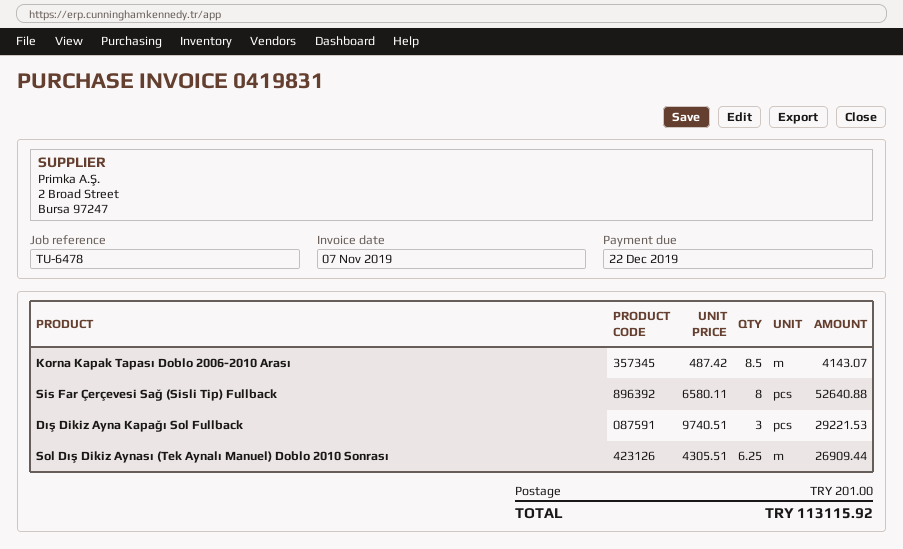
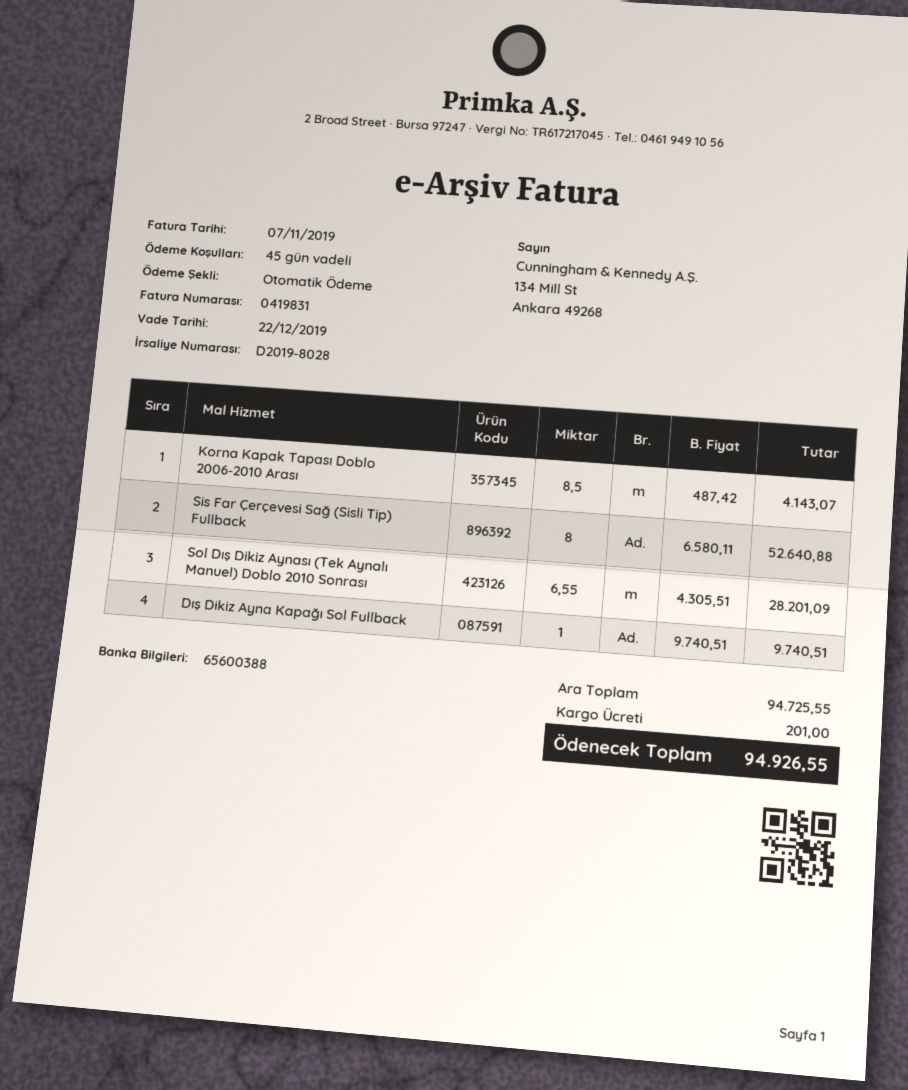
Dış Dikiz Ayna Kapağı Sol Fullback: 3 x 9740.51 = 29221.53 -> 1 x 9740.51 = 9740.51
Sol Dış Dikiz Aynası (Tek Aynalı Manuel) Doblo 2010 Sonrası: 6.25 x 4305.51 = 26909.44 -> 6.55 x 4305.51 = 28201.09
total: 113115.92 -> 94926.55

